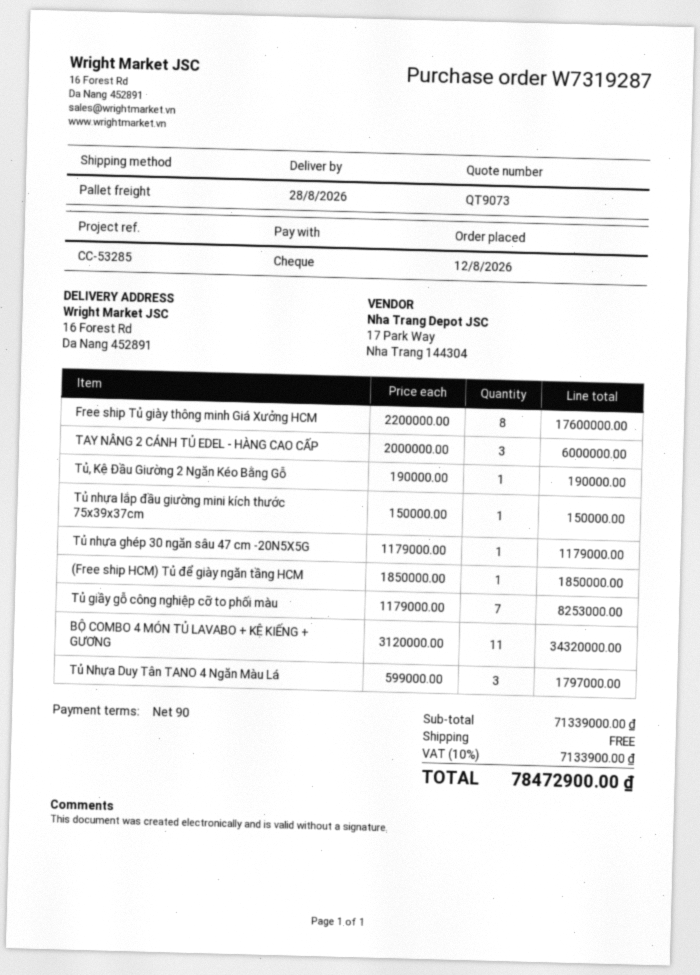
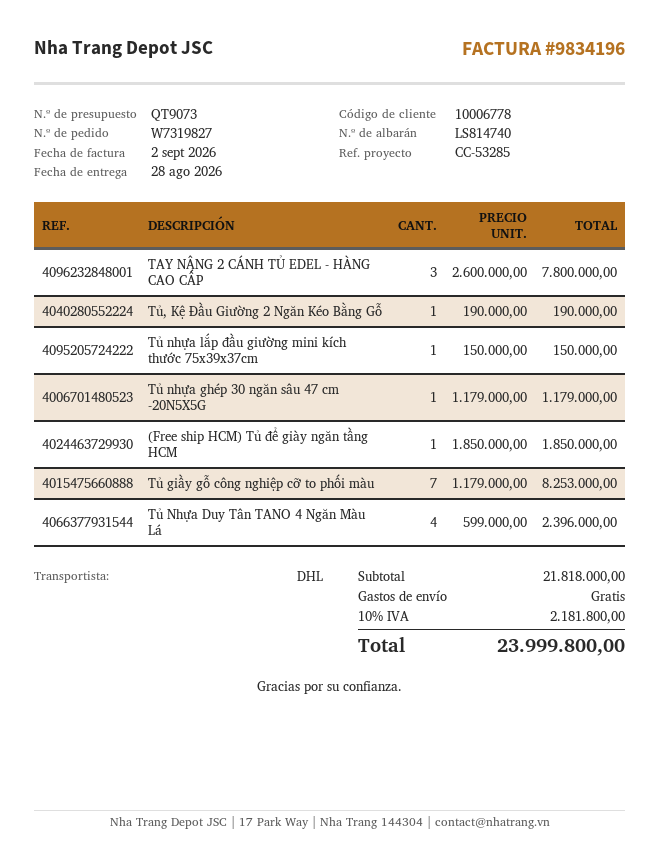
order number: W7319287 -> W7319827
shipping method: pallet freight -> DHL
Free ship Tủ giày thông minh Giá Xưởng HCM: 8 x 2200000.00 = 17600000.00 -> none
TAY NÂNG 2 CÁNH TỦ EDEL - HÀNG CAO CẤP: 3 x 2000000.00 = 6000000.00 -> 3 x 2600000.00 = 7800000.00
BỘ COMBO 4 MÓN TỦ LAVABO + KỆ KIẾNG + GƯƠNG: 11 x 3120000.00 = 34320000.00 -> none
Tủ Nhựa Duy Tân TANO 4 Ngăn Màu Lá: 3 x 599000.00 = 1797000.00 -> 4 x 599000.00 = 2396000.00
subtotal: 71339000.00 -> 21818000.00
tax: 10% = 7133900.00 -> 10% = 2181800.00
total: 78472900.00 -> 23999800.00

